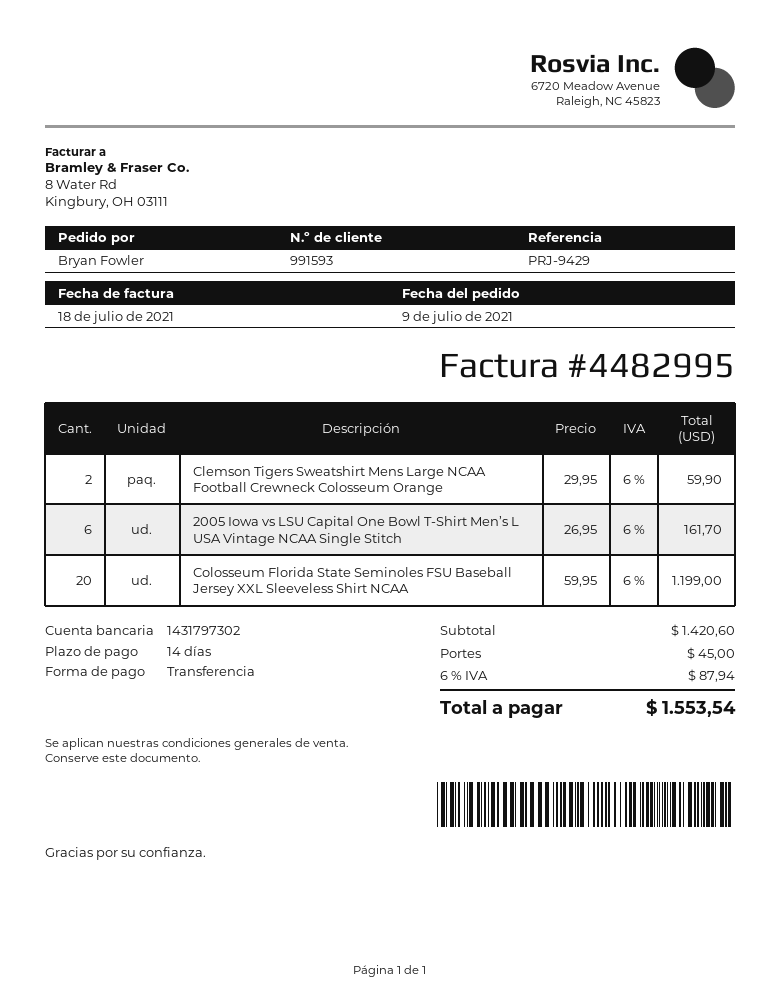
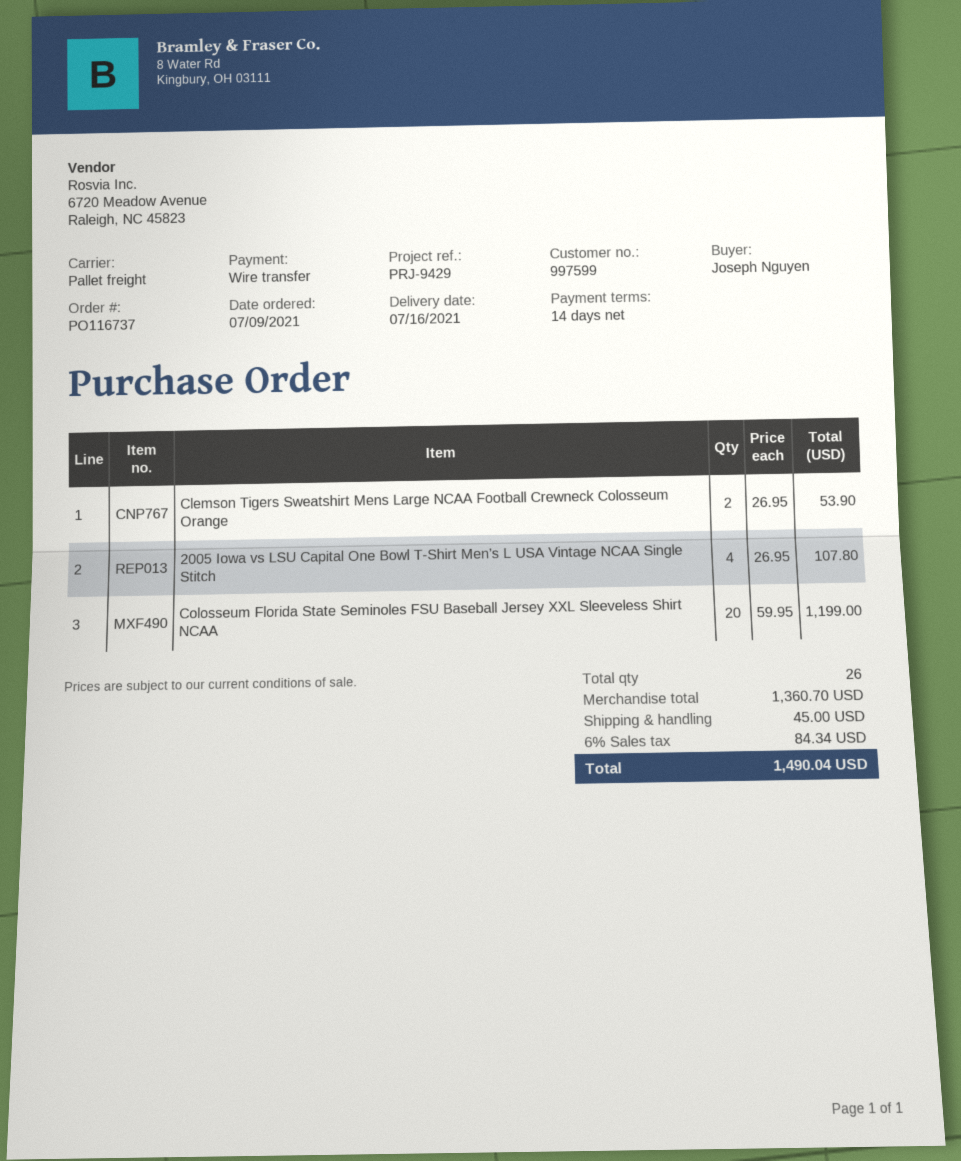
customer number: 991593 -> 997599
ordered by: Bryan Fowler -> Joseph Nguyen
Clemson Tigers Sweatshirt Mens Large NCAA Football Crewneck Colosseum Orange: 2 x 29.95 = 59.90 -> 2 x 26.95 = 53.90
2005 Iowa vs LSU Capital One Bowl T-Shirt Men’s L USA Vintage NCAA Single Stitch: 6 x 26.95 = 161.70 -> 4 x 26.95 = 107.80
subtotal: 1420.60 -> 1360.70
tax: 6% = 87.94 -> 6% = 84.34
total: 1553.54 -> 1490.04

